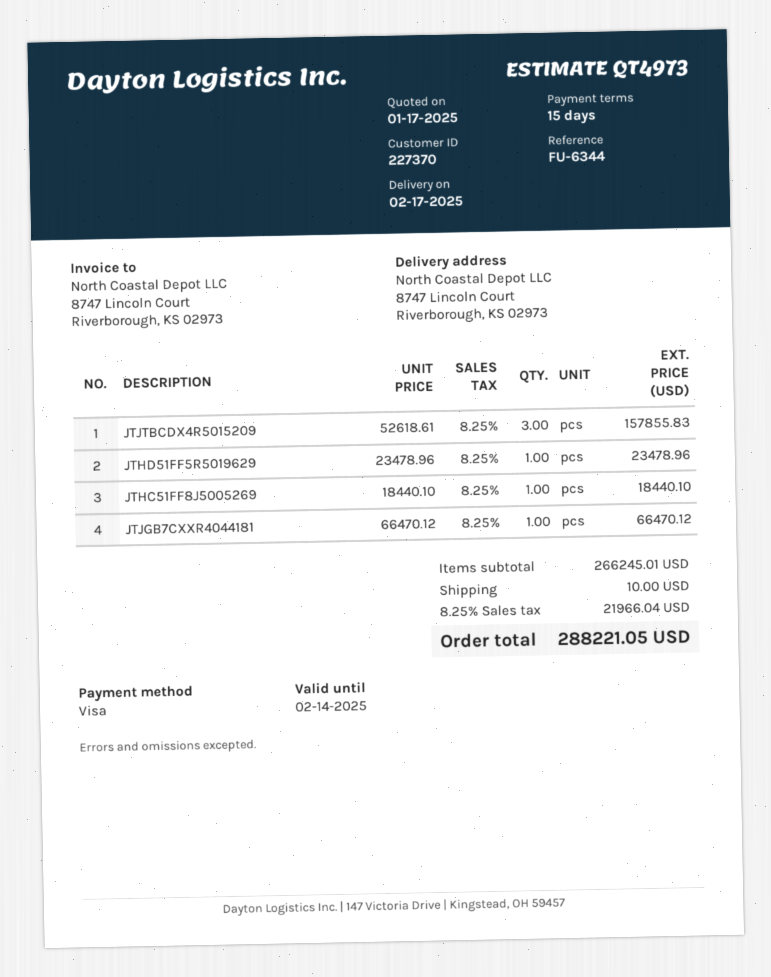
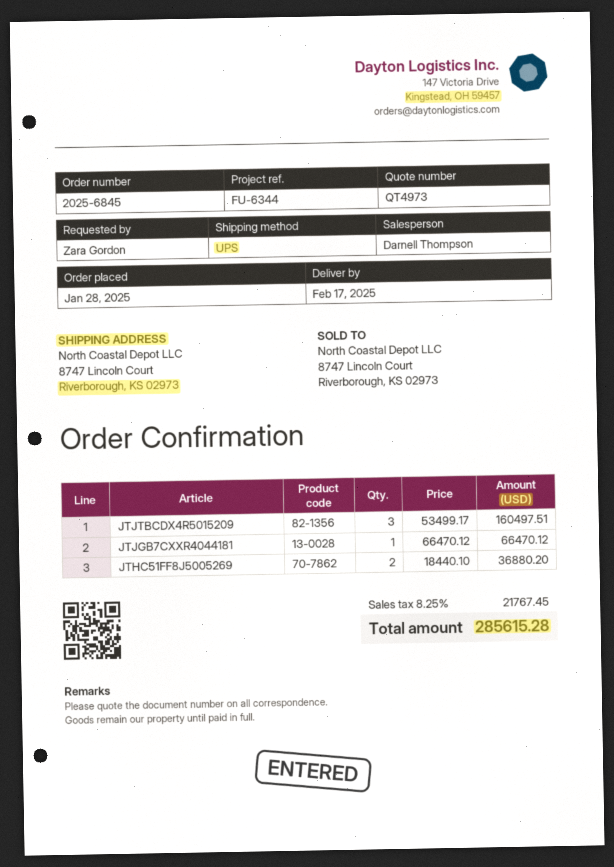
JTJTBCDX4R5015209: 3 x 52618.61 = 157855.83 -> 3 x 53499.17 = 160497.51
JTHD51FF5R5019629: 1 x 23478.96 = 23478.96 -> none
JTHC51FF8J5005269: 1 x 18440.10 = 18440.10 -> 2 x 18440.10 = 36880.20
shipping: 10.00 -> none
tax: 8.25% = 21966.04 -> 8.25% = 21767.45
total: 288221.05 -> 285615.28

